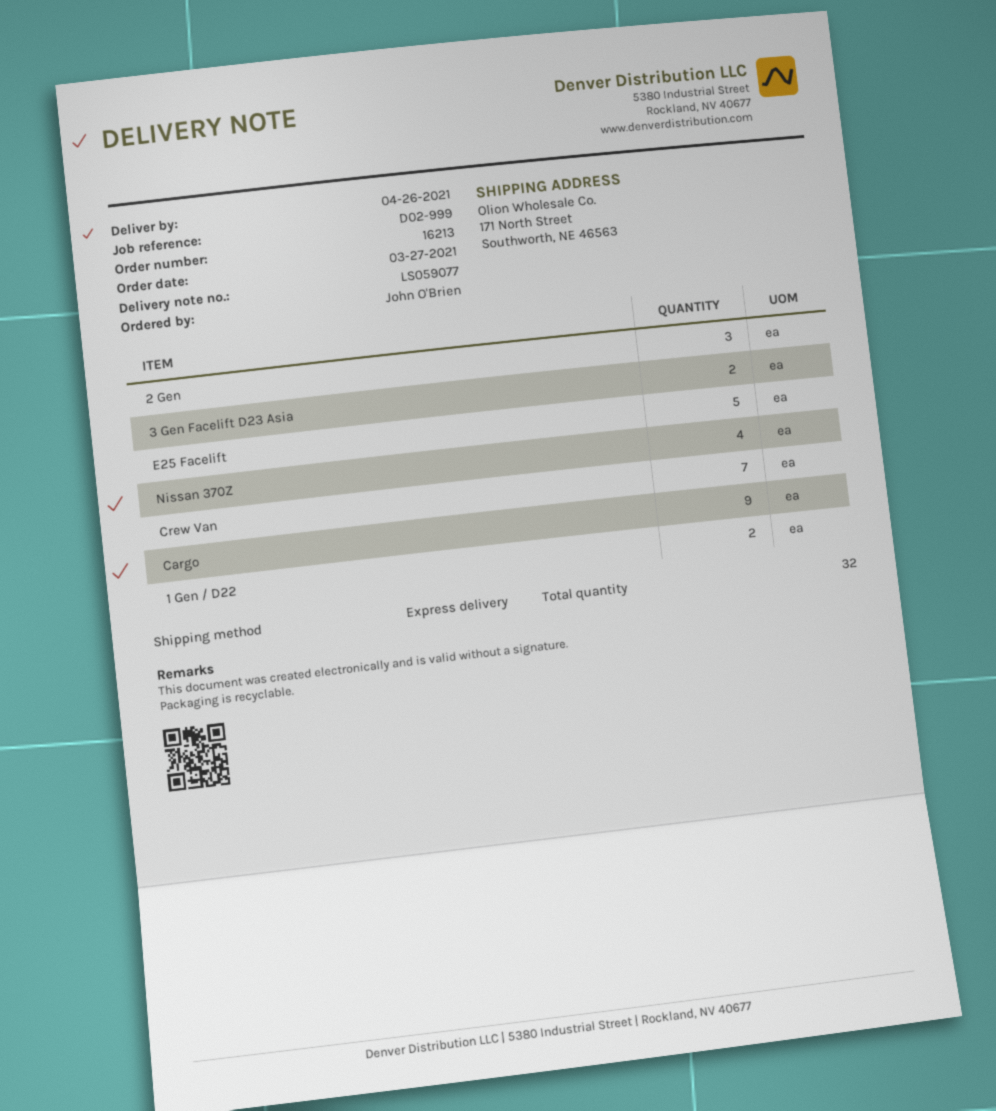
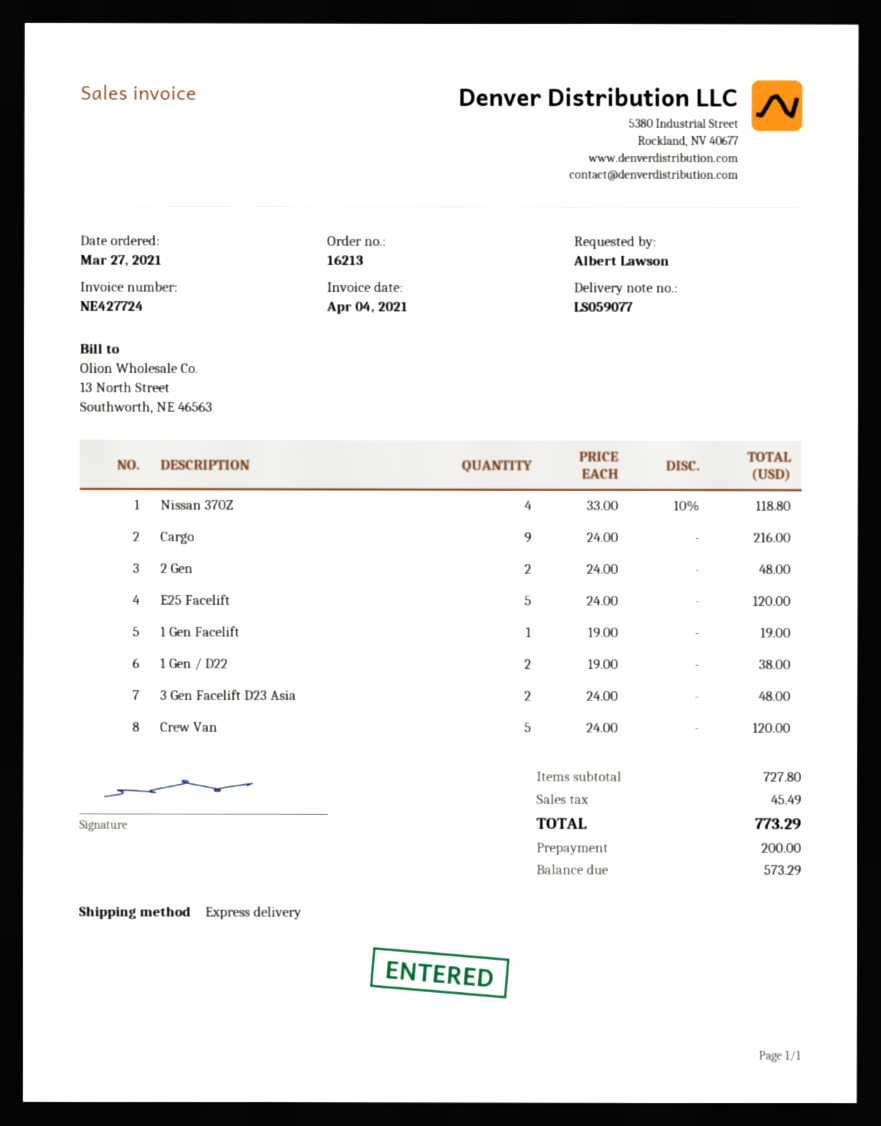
ordered by: John O'Brien -> Albert Lawson
2 Gen: 3 -> 2
Crew Van: 7 -> 5
1 Gen Facelift: none -> 1

